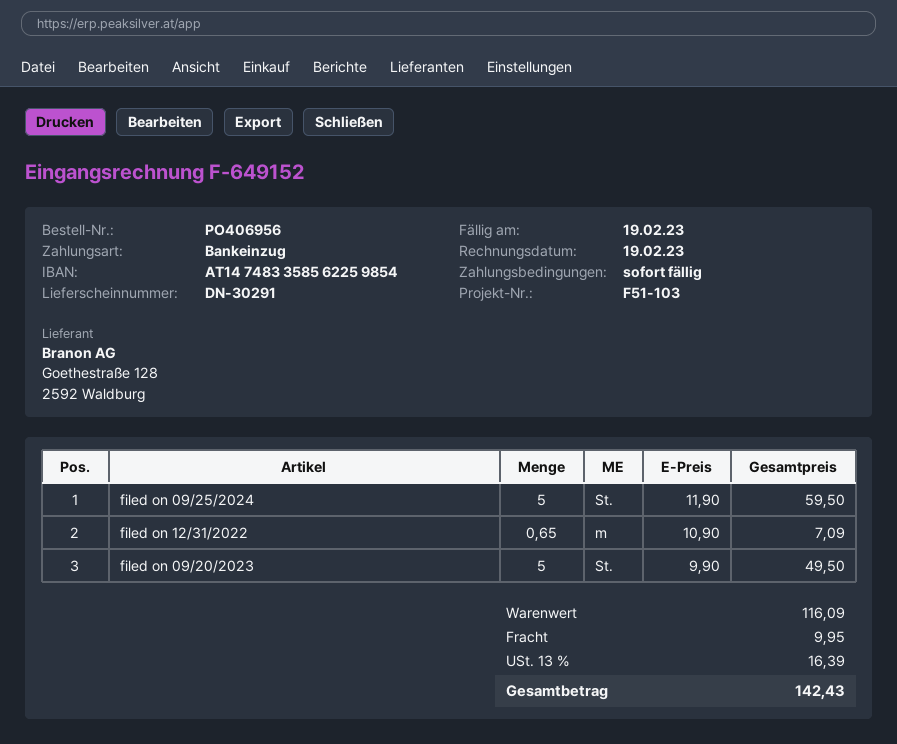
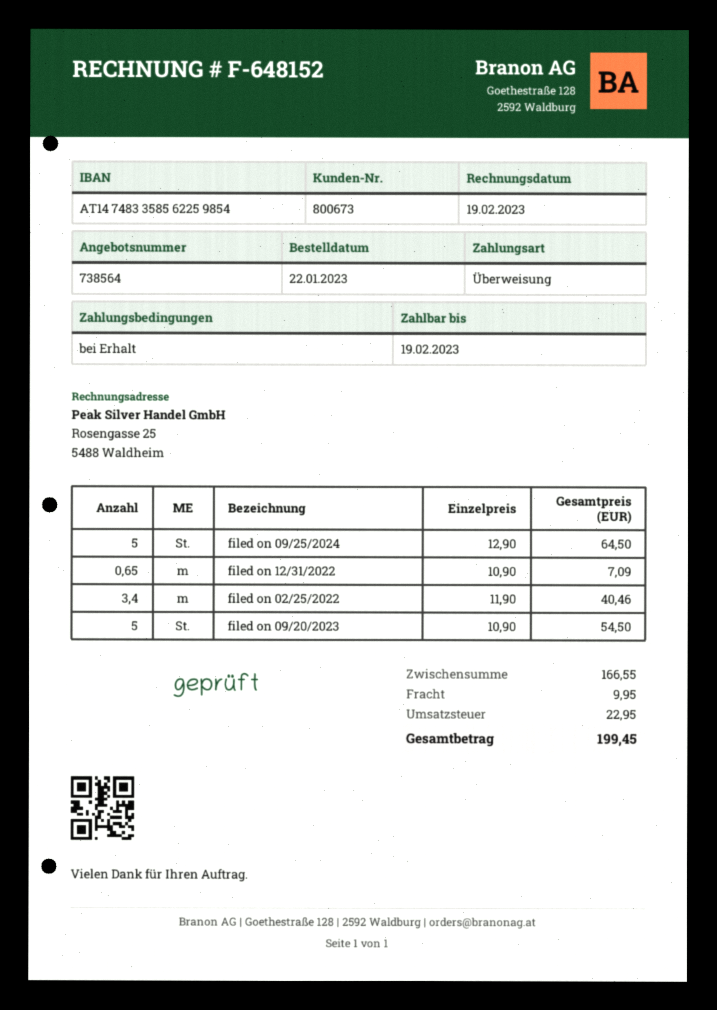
invoice number: F-649152 -> F-648152
payment method: direct debit -> bank transfer
filed on 09/25/2024: 5 x 11.90 = 59.50 -> 5 x 12.90 = 64.50
filed on 09/20/2023: 5 x 9.90 = 49.50 -> 5 x 10.90 = 54.50
filed on 02/25/2022: none -> 3.4 x 11.90 = 40.46
subtotal: 116.09 -> 166.55
tax: 16.39 -> 22.95
total: 142.43 -> 199.45

